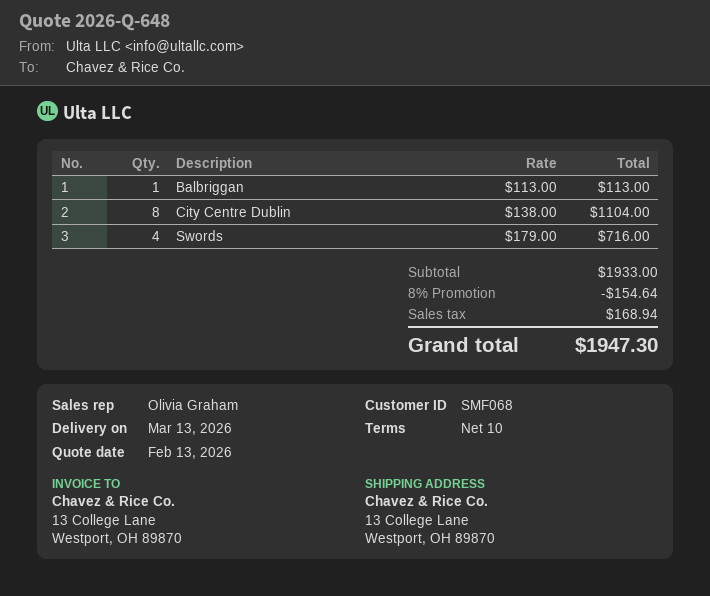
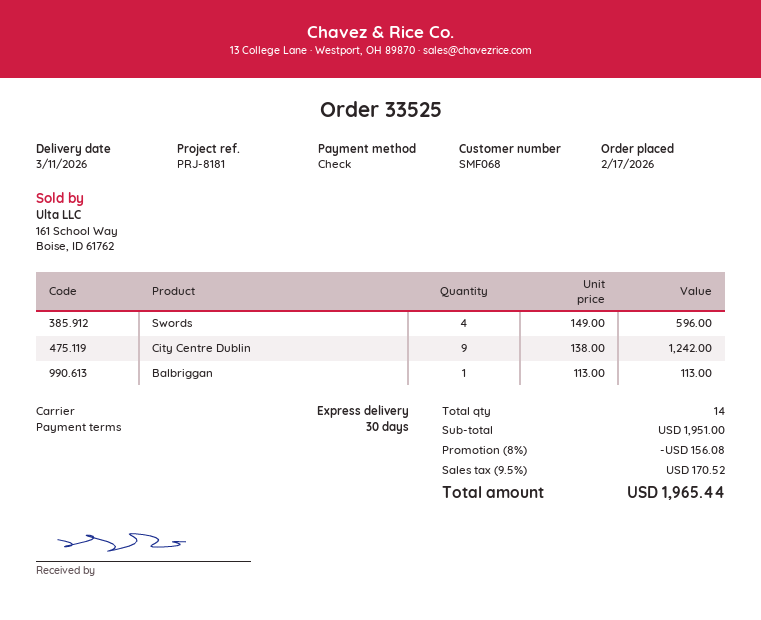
delivery date: 2026-03-13 -> 2026-03-11
payment terms: 10 days -> 30 days
City Centre Dublin: 8 x 138.00 = 1104.00 -> 9 x 138.00 = 1242.00
Swords: 4 x 179.00 = 716.00 -> 4 x 149.00 = 596.00
subtotal: 1933.00 -> 1951.00
discount: 8% = 154.64 -> 8% = 156.08
tax: 168.94 -> 170.52
total: 1947.30 -> 1965.44

